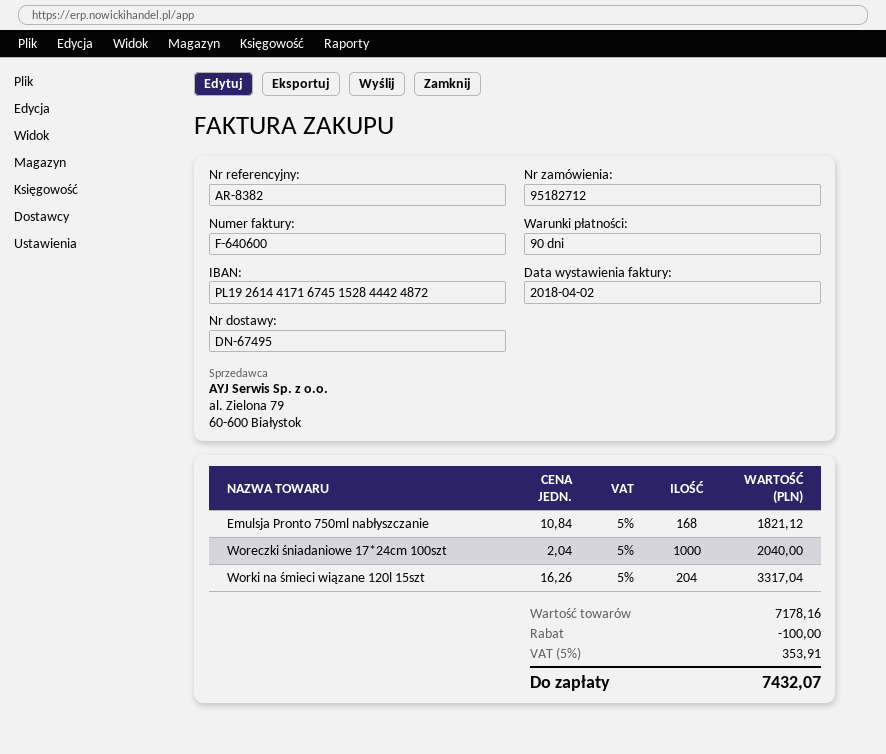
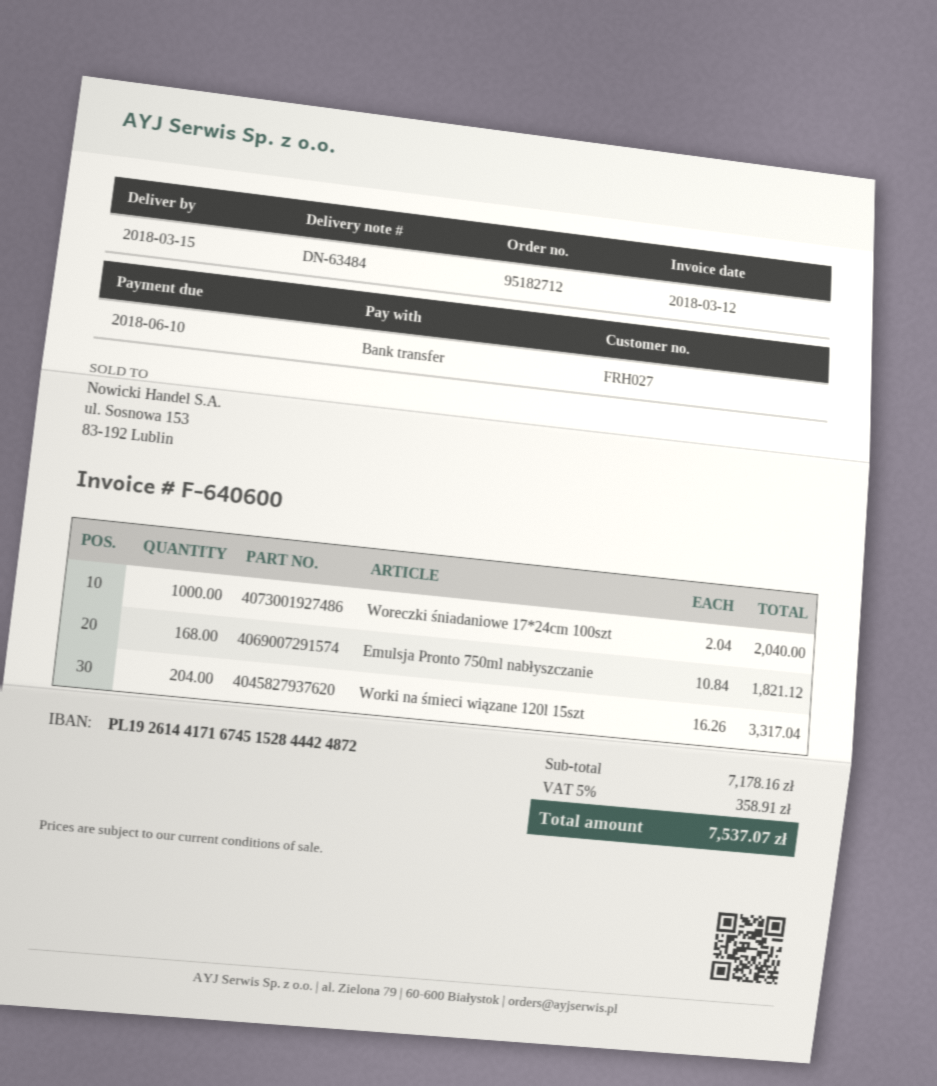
delivery note number: DN-67495 -> DN-63484
invoice date: 2018-04-02 -> 2018-03-12
discount: 100.00 -> none
tax: 5% = 353.91 -> 5% = 358.91
total: 7432.07 -> 7537.07

